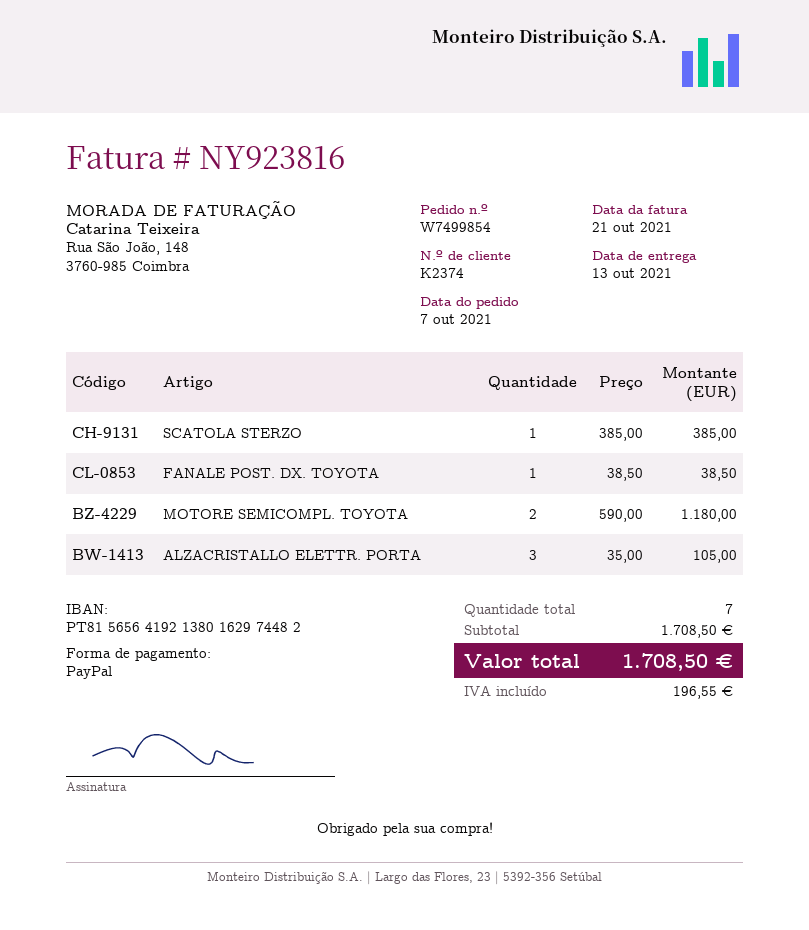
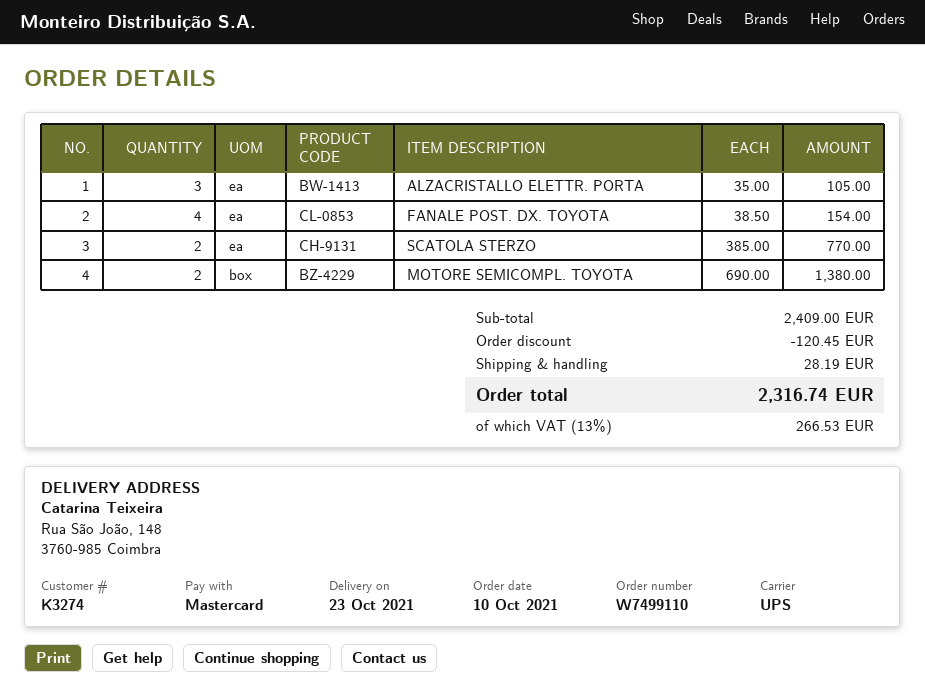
order number: W7499854 -> W7499110
order date: 2021-10-07 -> 2021-10-10
delivery date: 2021-10-13 -> 2021-10-23
customer number: K2374 -> K3274
payment method: PayPal -> Mastercard
SCATOLA STERZO: 1 x 385.00 = 385.00 -> 2 x 385.00 = 770.00
FANALE POST. DX. TOYOTA: 1 x 38.50 = 38.50 -> 4 x 38.50 = 154.00
MOTORE SEMICOMPL. TOYOTA: 2 x 590.00 = 1180.00 -> 2 x 690.00 = 1380.00
subtotal: 1708.50 -> 2409.00
discount: none -> 120.45
shipping: none -> 28.19
tax: 196.55 -> 266.53
total: 1708.50 -> 2316.74

